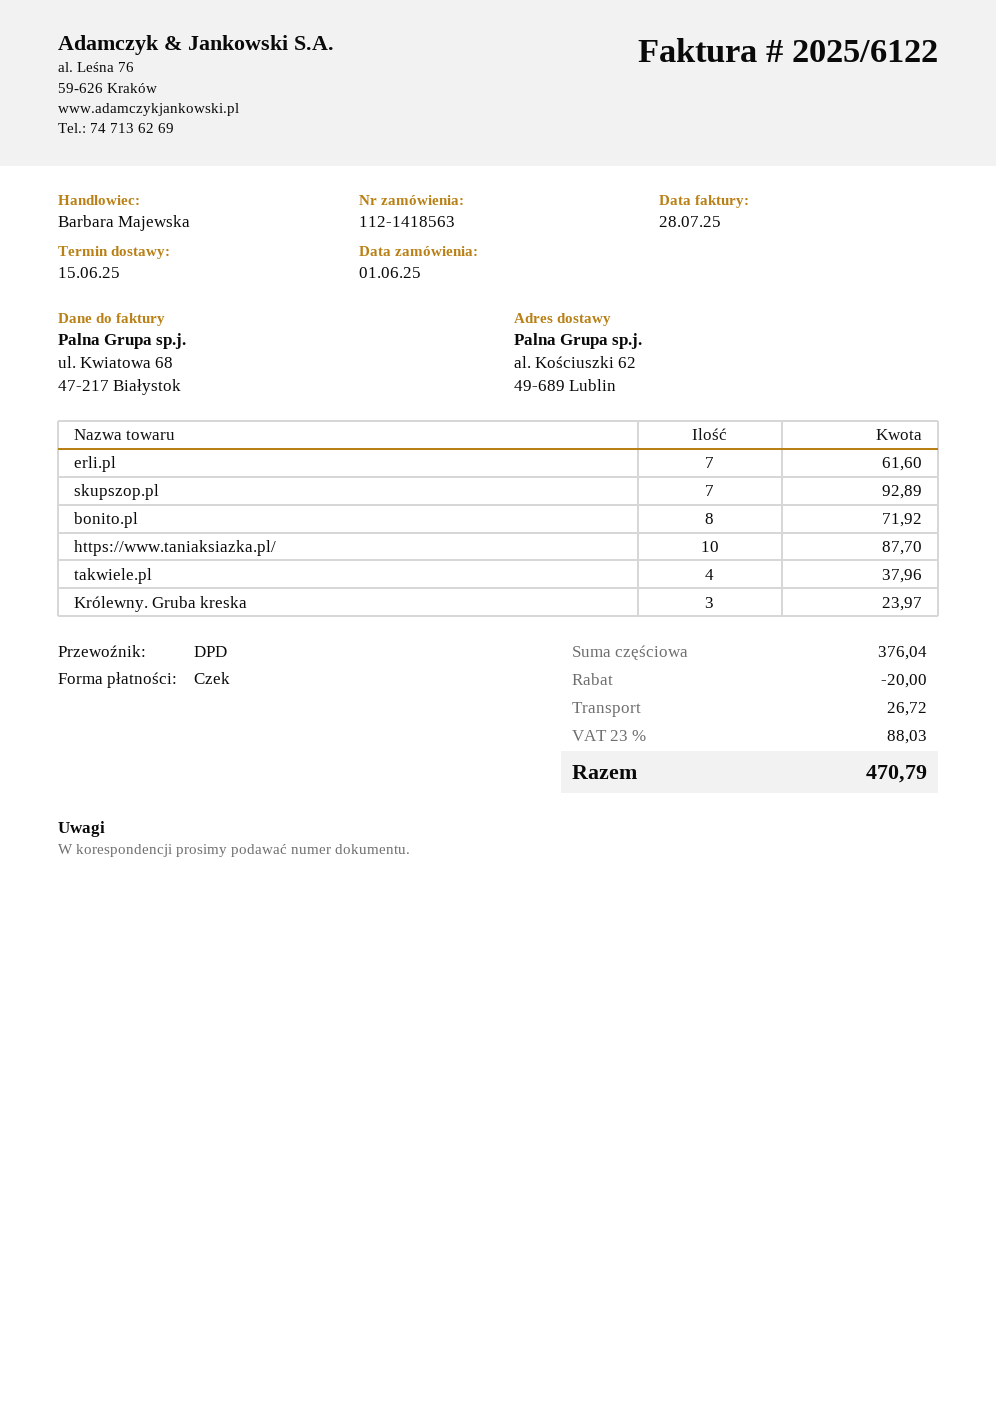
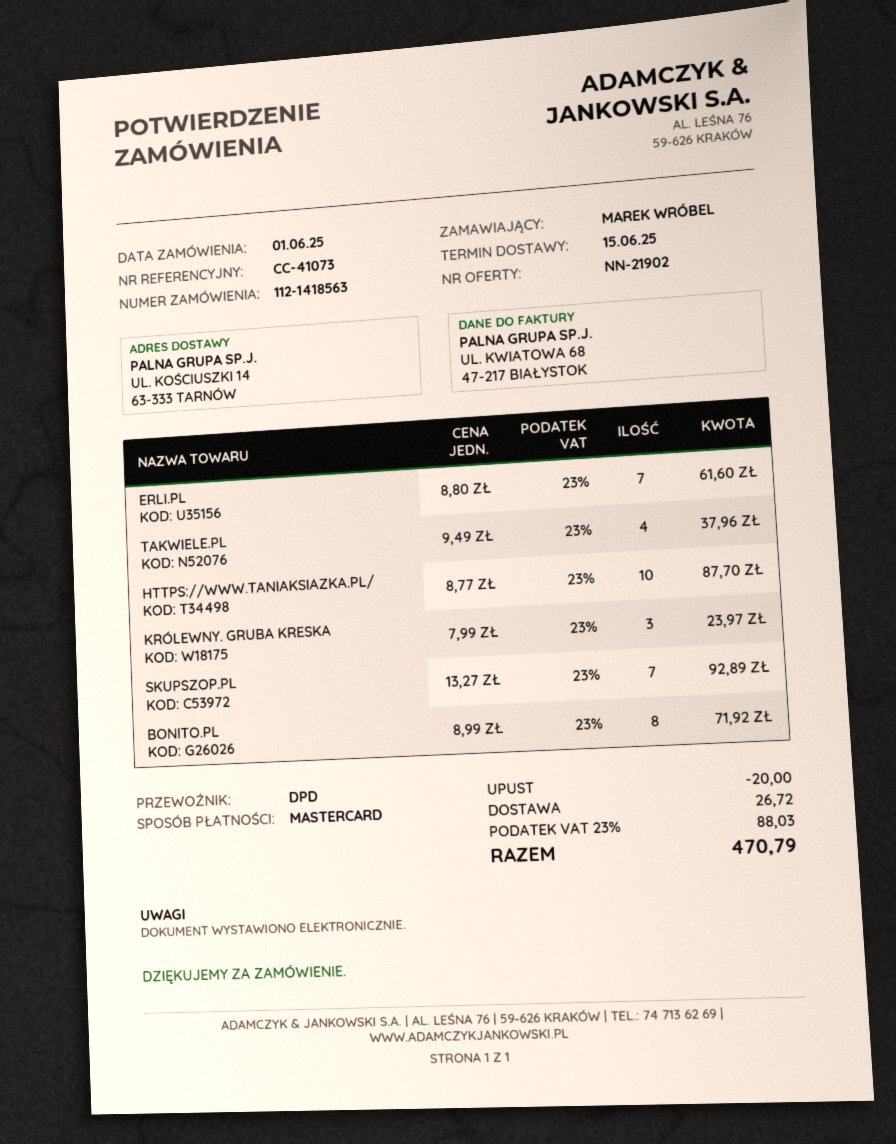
payment method: cheque -> Mastercard
ship to: al. Kościuszki 62, 49-689 Lublin -> UL. KOŚCIUSZKI 14, 63-333 TARNÓW

